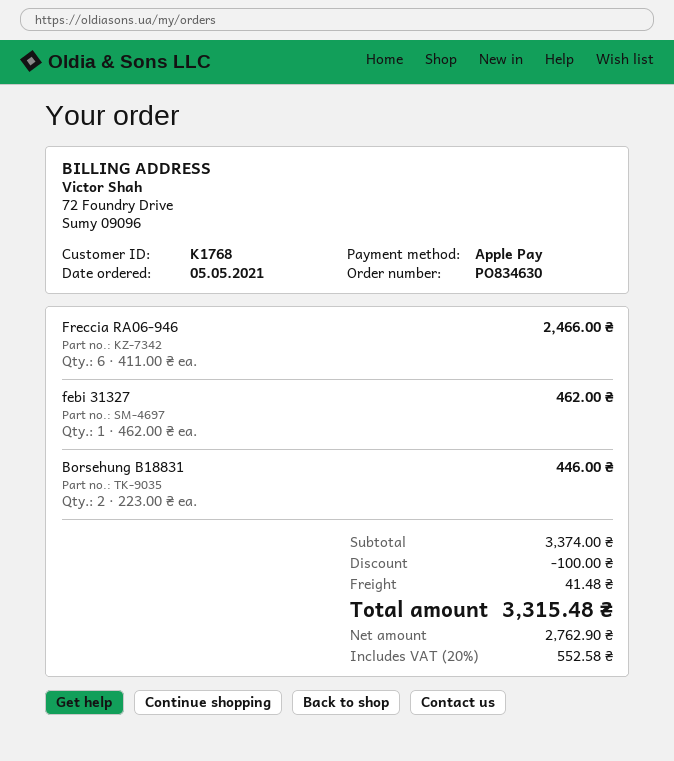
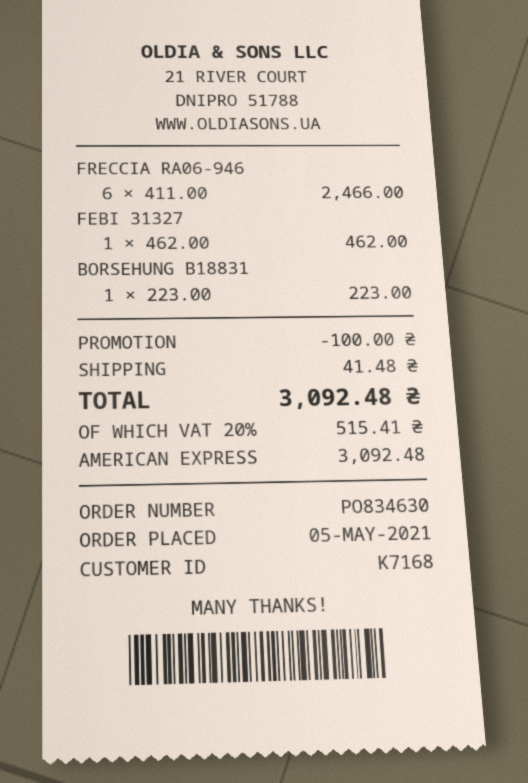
customer number: K1768 -> K7168
payment method: Apple Pay -> American Express
Borsehung B18831: 2 x 223.00 = 446.00 -> 1 x 223.00 = 223.00
tax: 20% = 552.58 -> 20% = 515.41
total: 3315.48 -> 3092.48

